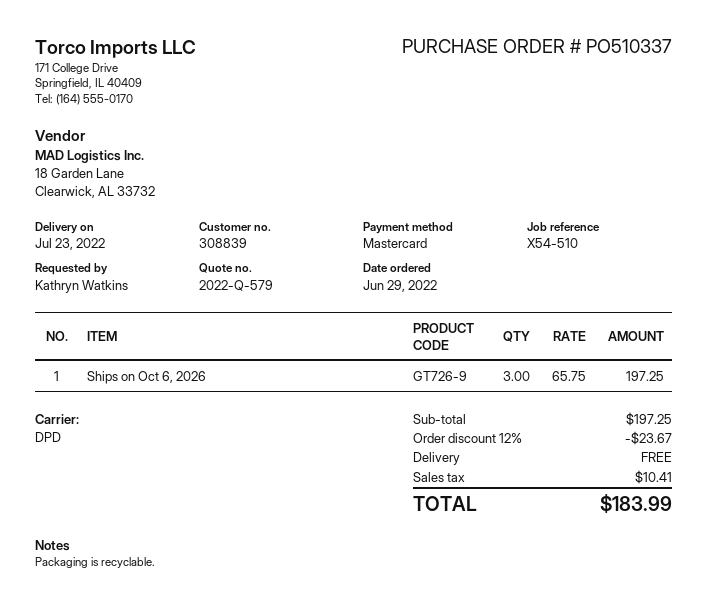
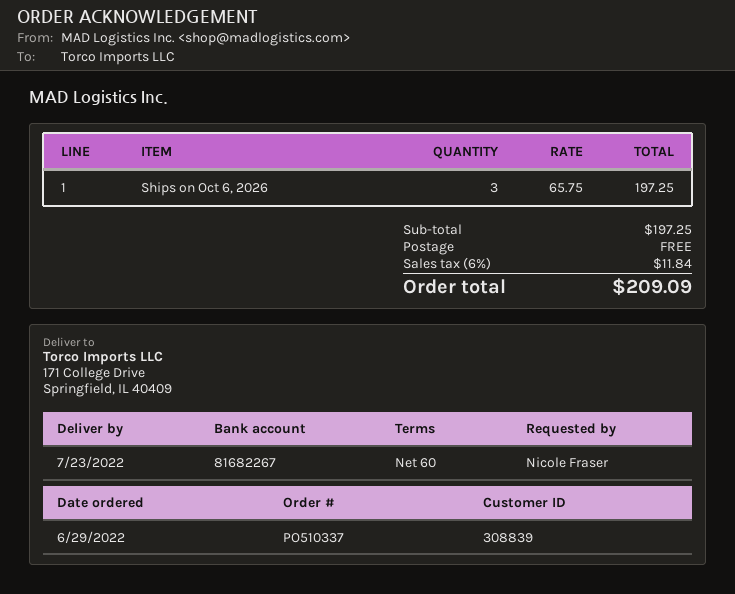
ordered by: Kathryn Watkins -> Nicole Fraser
discount: 12% = 23.67 -> none
tax: 10.41 -> 11.84
total: 183.99 -> 209.09

